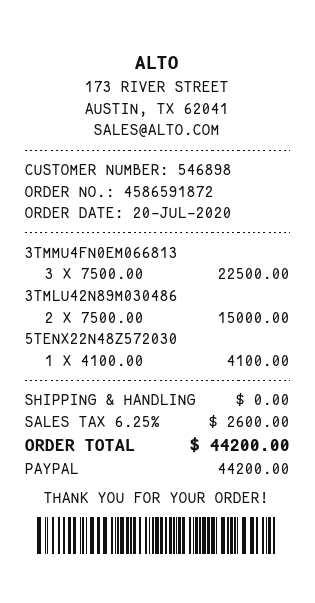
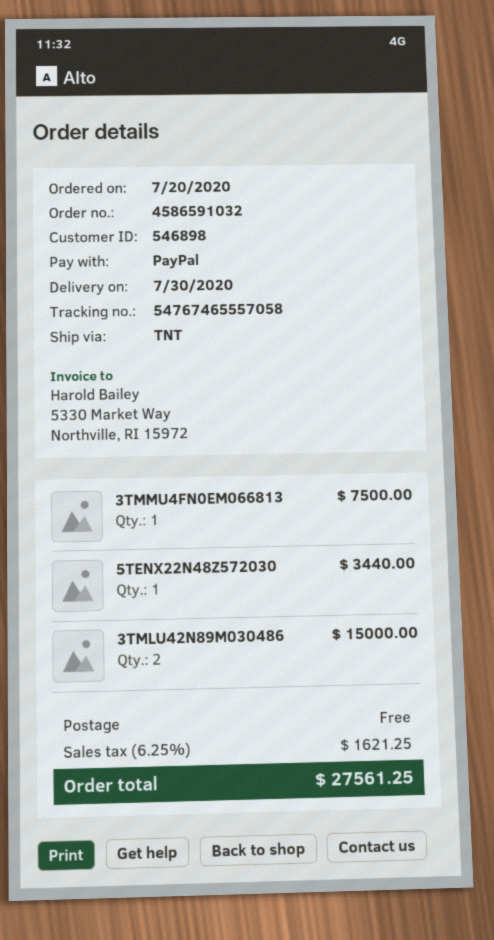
order number: 4586591872 -> 4586591032
3TMMU4FN0EM066813: 3 for 22500.00 -> 1 for 7500.00
5TENX22N48Z572030: 1 for 4100.00 -> 1 for 3440.00
tax: 6.25% = 2600.00 -> 6.25% = 1621.25
total: 44200.00 -> 27561.25

